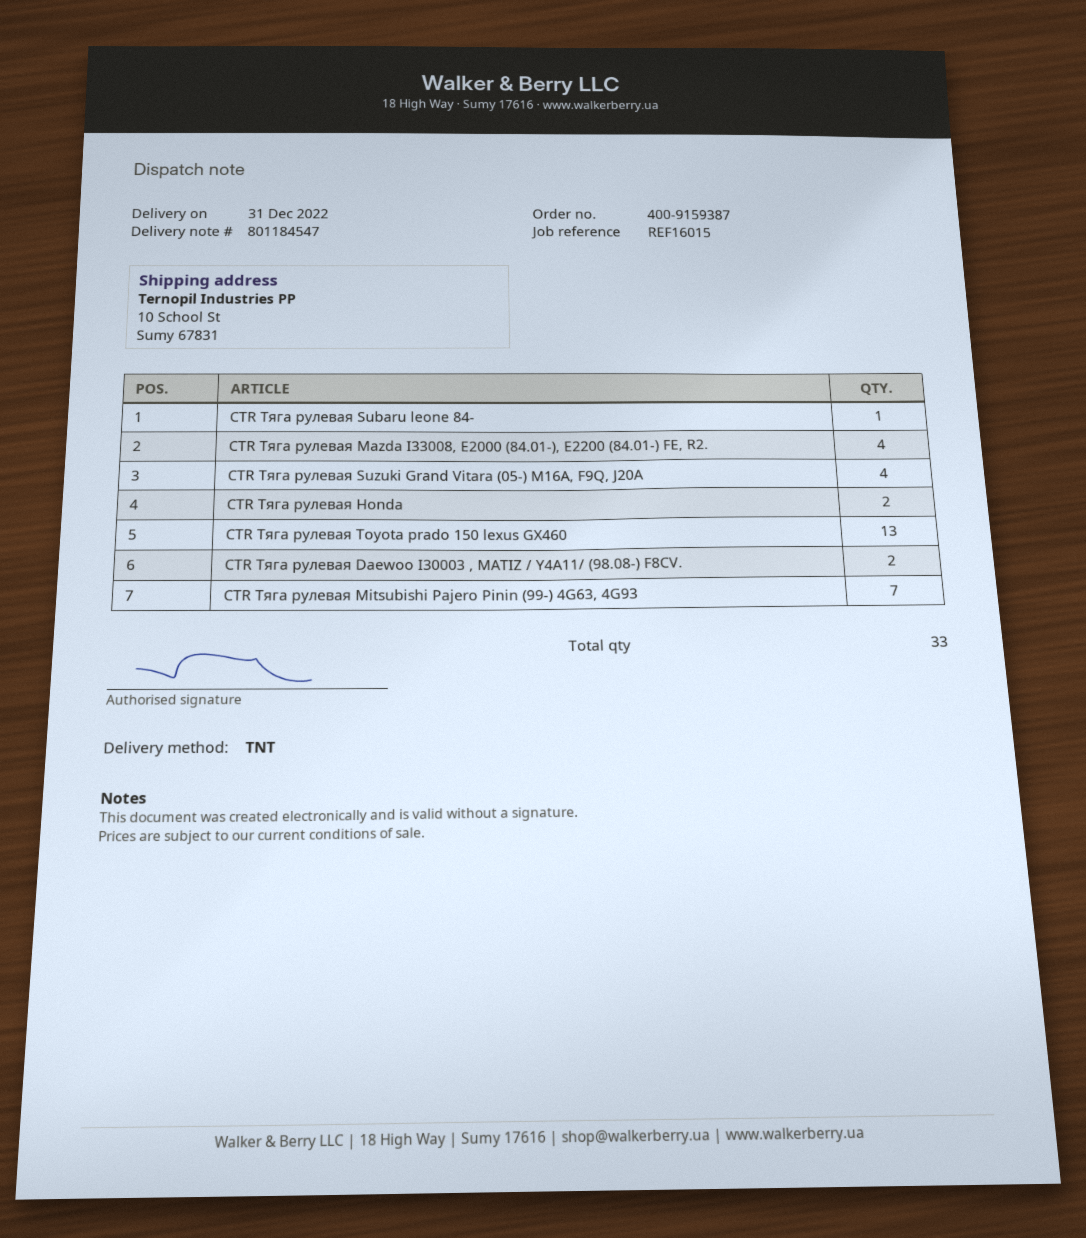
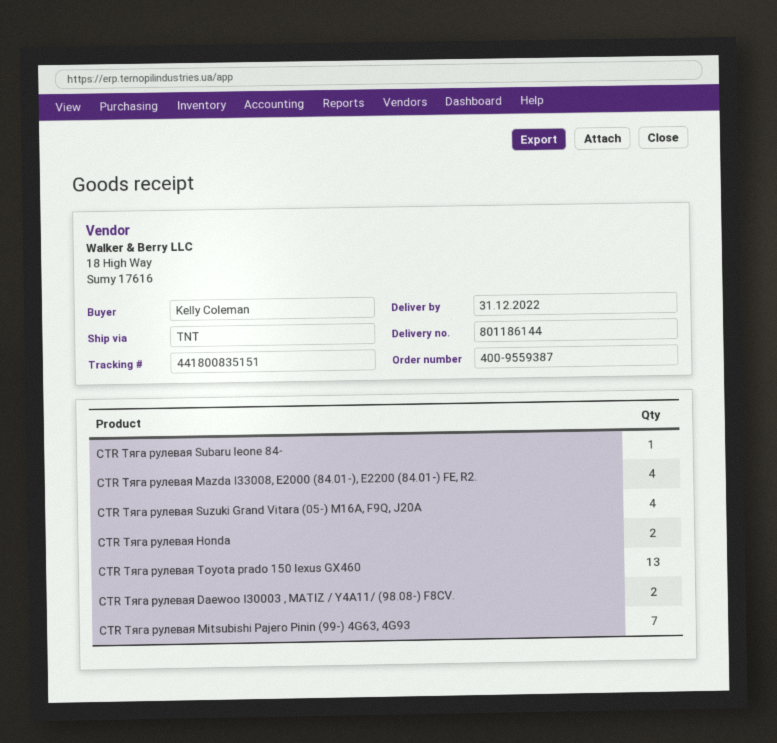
order number: 400-9159387 -> 400-9559387
delivery note number: 801184547 -> 801186144

